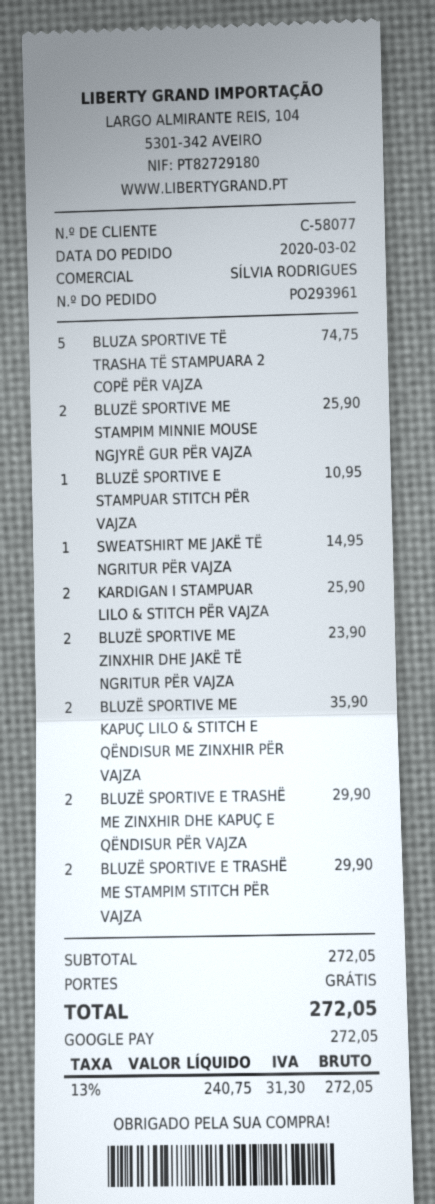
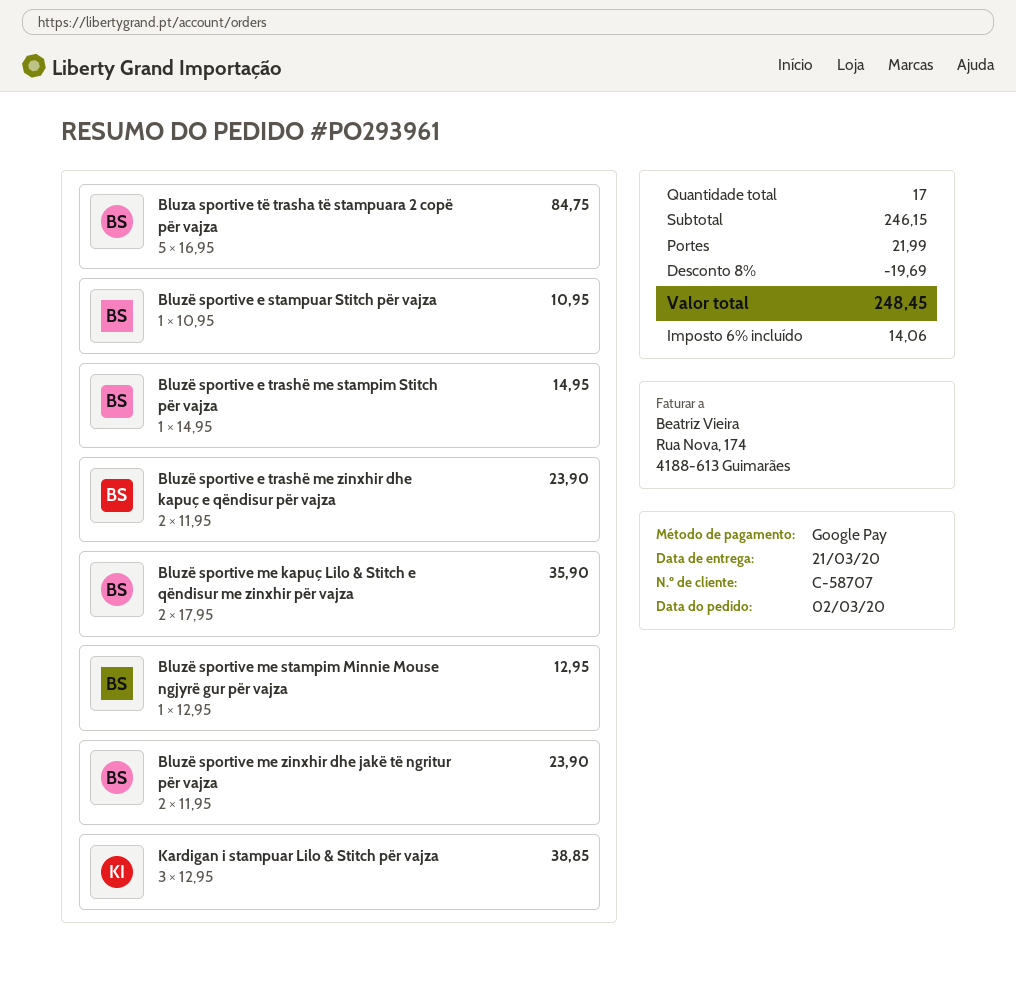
customer number: C-58077 -> C-58707
BLUZA SPORTIVE TË TRASHA TË STAMPUARA 2 COPË PËR VAJZA: 5 for 74.75 -> 5 for 84.75
BLUZË SPORTIVE ME STAMPIM MINNIE MOUSE NGJYRË GUR PËR VAJZA: 2 for 25.90 -> 1 for 12.95
SWEATSHIRT ME JAKË TË NGRITUR PËR VAJZA: 1 for 14.95 -> none
KARDIGAN I STAMPUAR LILO & STITCH PËR VAJZA: 2 for 25.90 -> 3 for 38.85
BLUZË SPORTIVE E TRASHË ME ZINXHIR DHE KAPUÇ E QËNDISUR PËR VAJZA: 2 for 29.90 -> 2 for 23.90
BLUZË SPORTIVE E TRASHË ME STAMPIM STITCH PËR VAJZA: 2 for 29.90 -> 1 for 14.95
subtotal: 272.05 -> 246.15
discount: none -> 8% = 19.69
shipping: 0.00 -> 21.99
tax: 13% = 31.30 -> 6% = 14.06
total: 272.05 -> 248.45

